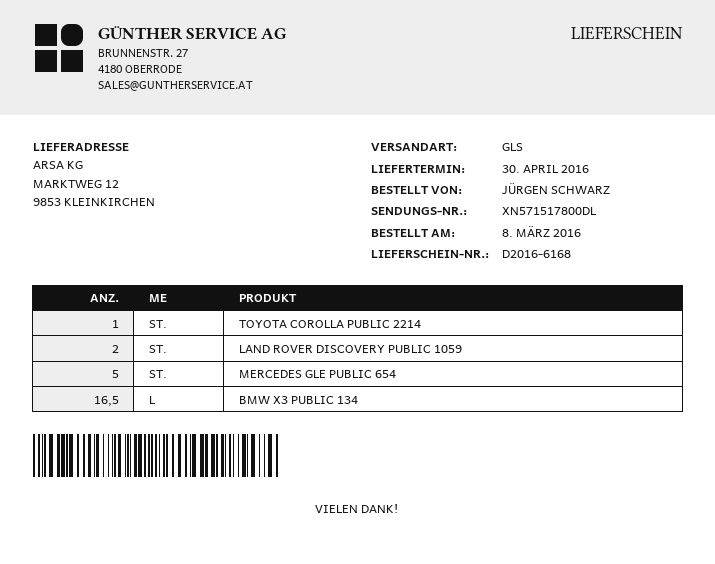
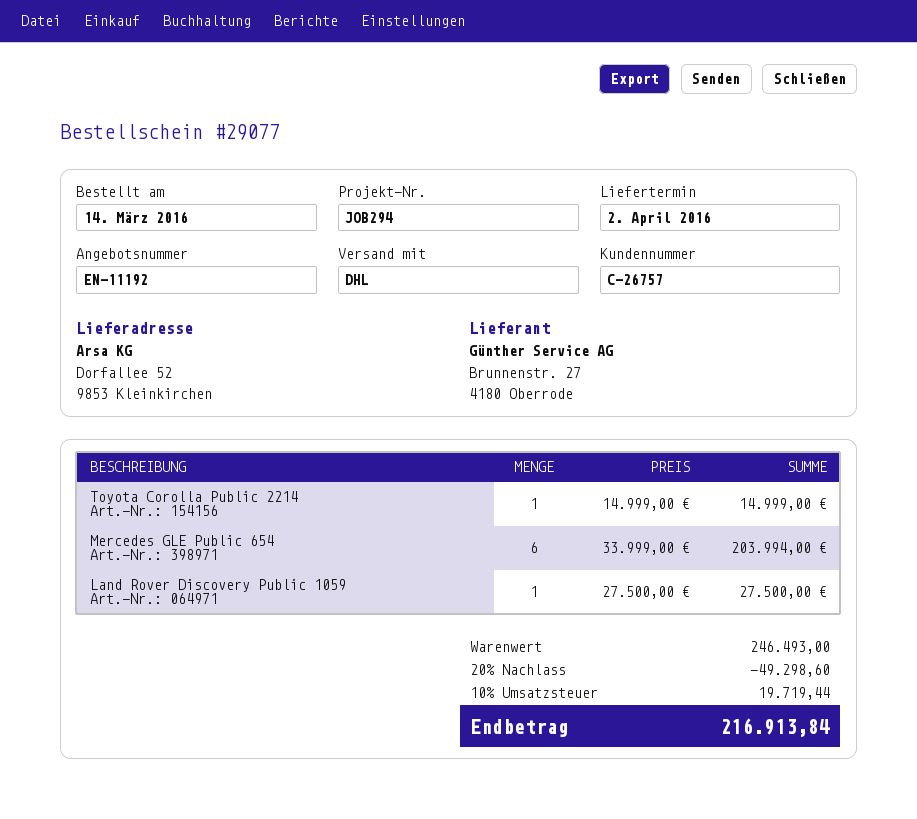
order date: 2016-03-08 -> 2016-03-14
delivery date: 2016-04-30 -> 2016-04-02
shipping method: GLS -> DHL
ship to: MARKTWEG 12, 9853 KLEINKIRCHEN -> Dorfallee 52, 9853 Kleinkirchen
LAND ROVER DISCOVERY PUBLIC 1059: 2 -> 1
MERCEDES GLE PUBLIC 654: 5 -> 6
BMW X3 PUBLIC 134: 16.5 -> none

